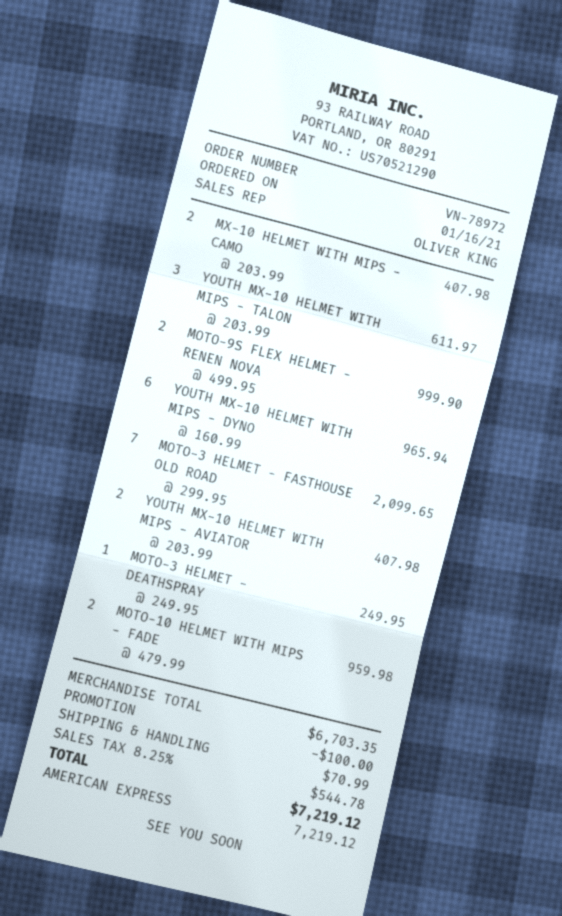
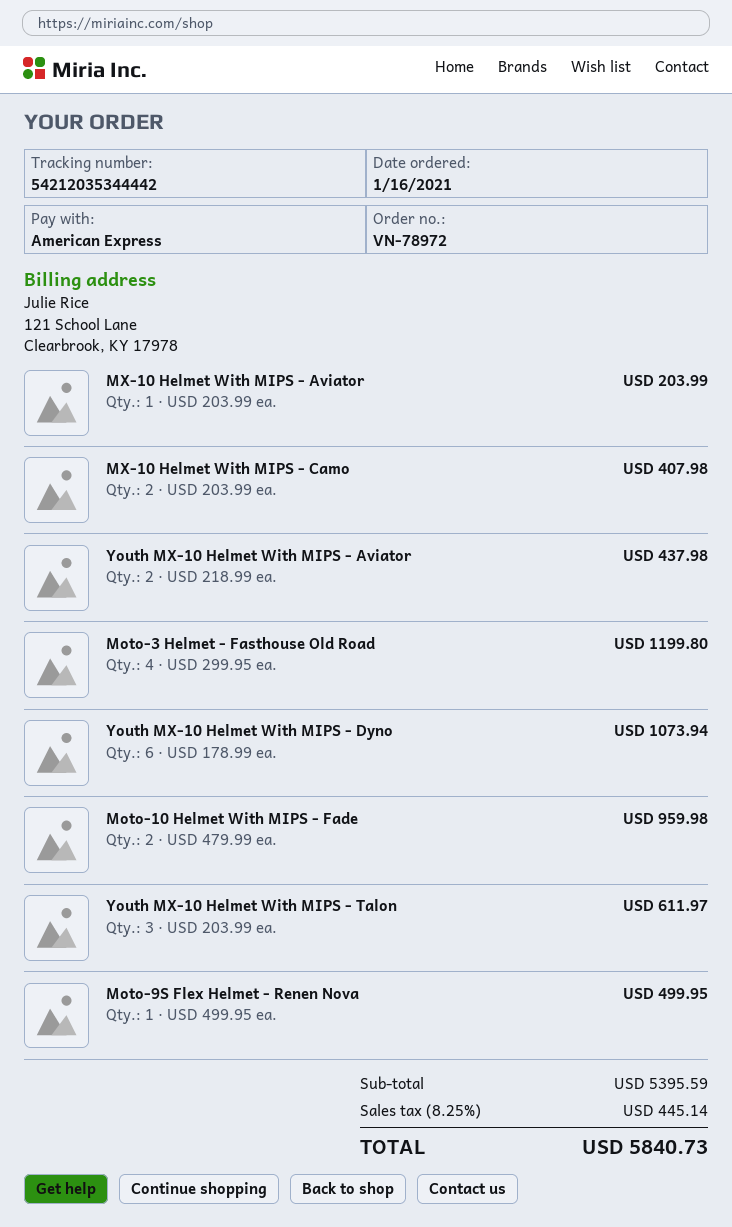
MOTO-9S FLEX HELMET - RENEN NOVA: 2 x 499.95 = 999.90 -> 1 x 499.95 = 499.95
YOUTH MX-10 HELMET WITH MIPS - DYNO: 6 x 160.99 = 965.94 -> 6 x 178.99 = 1073.94
MOTO-3 HELMET - FASTHOUSE OLD ROAD: 7 x 299.95 = 2099.65 -> 4 x 299.95 = 1199.80
YOUTH MX-10 HELMET WITH MIPS - AVIATOR: 2 x 203.99 = 407.98 -> 2 x 218.99 = 437.98
MOTO-3 HELMET - DEATHSPRAY: 1 x 249.95 = 249.95 -> none
MX-10 Helmet With MIPS - Aviator: none -> 1 x 203.99 = 203.99
subtotal: 6703.35 -> 5395.59
discount: 100.00 -> none
shipping: 70.99 -> none
tax: 8.25% = 544.78 -> 8.25% = 445.14
total: 7219.12 -> 5840.73

